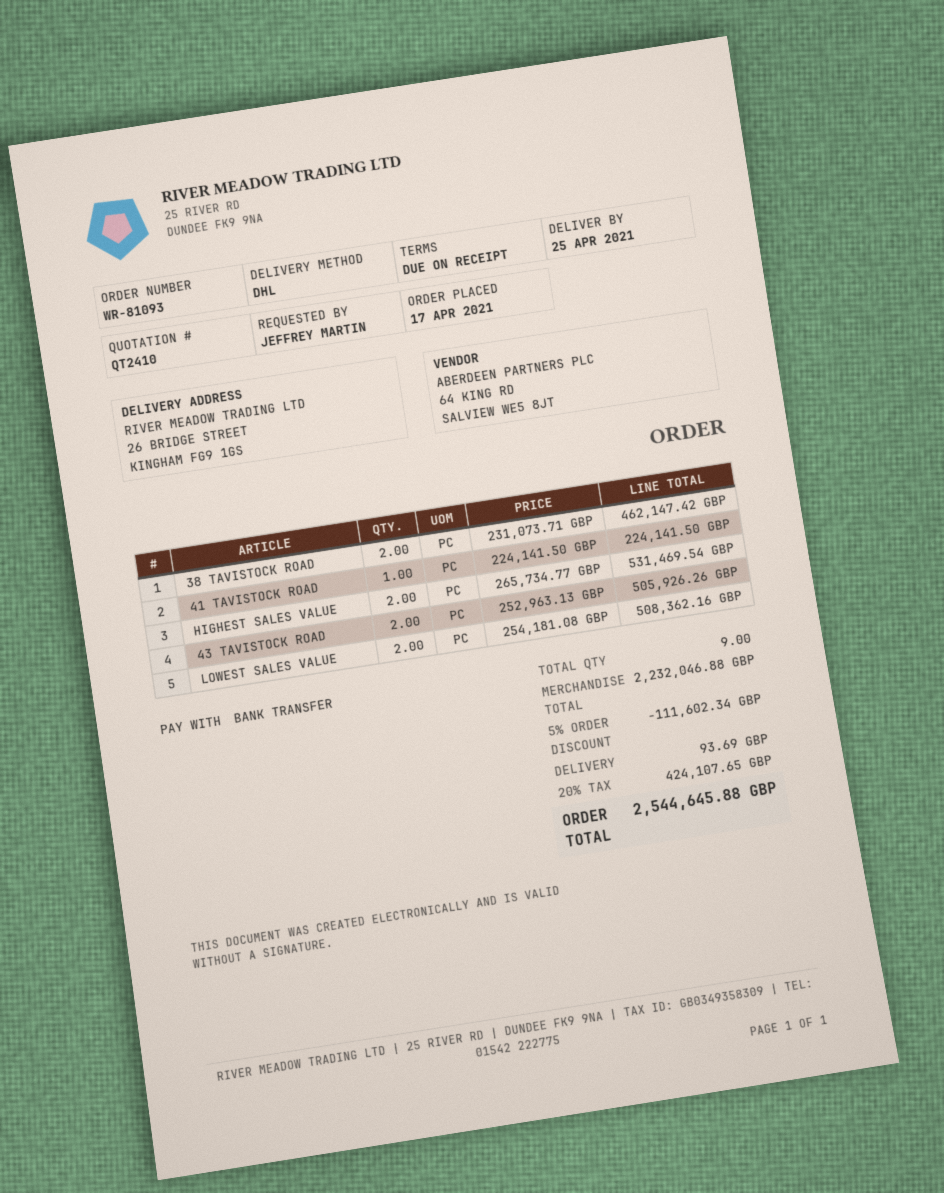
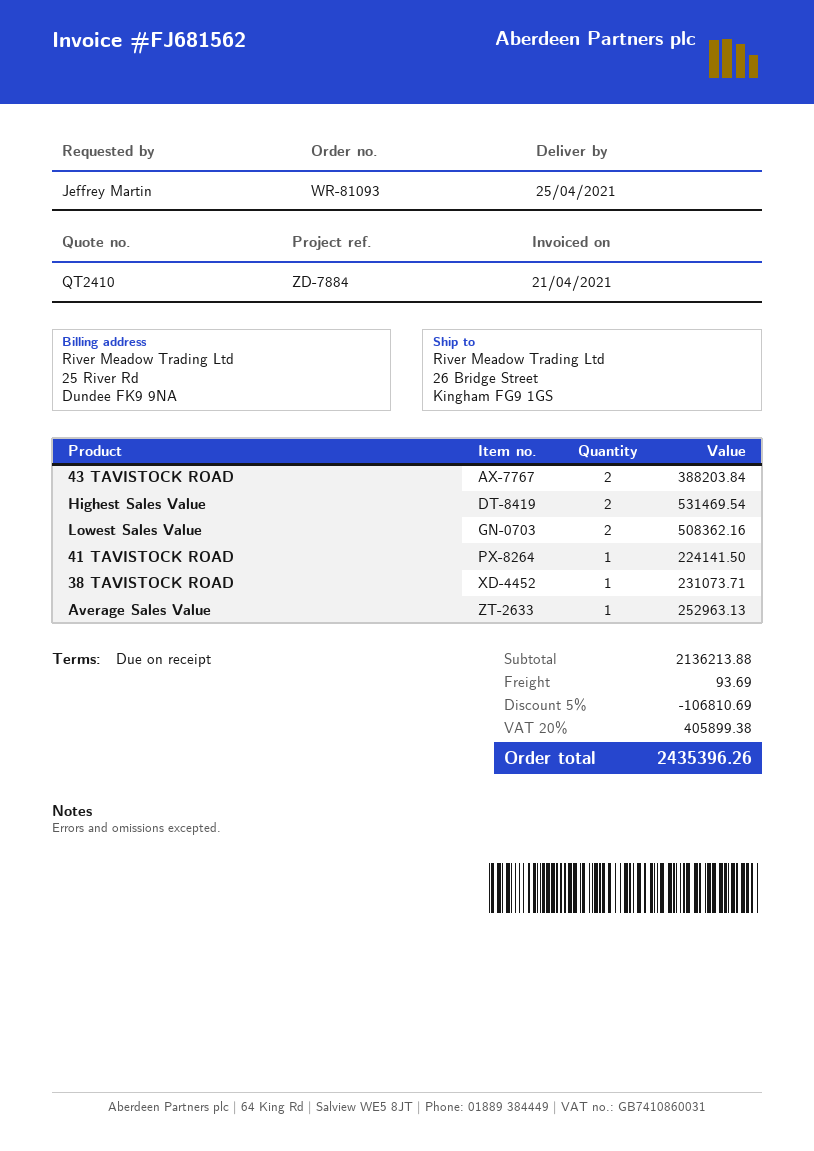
38 TAVISTOCK ROAD: 2 for 462147.42 -> 1 for 231073.71
43 TAVISTOCK ROAD: 2 for 505926.26 -> 2 for 388203.84
Average Sales Value: none -> 1 for 252963.13
subtotal: 2232046.88 -> 2136213.88
discount: 5% = 111602.34 -> 5% = 106810.69
tax: 20% = 424107.65 -> 20% = 405899.38
total: 2544645.88 -> 2435396.26

